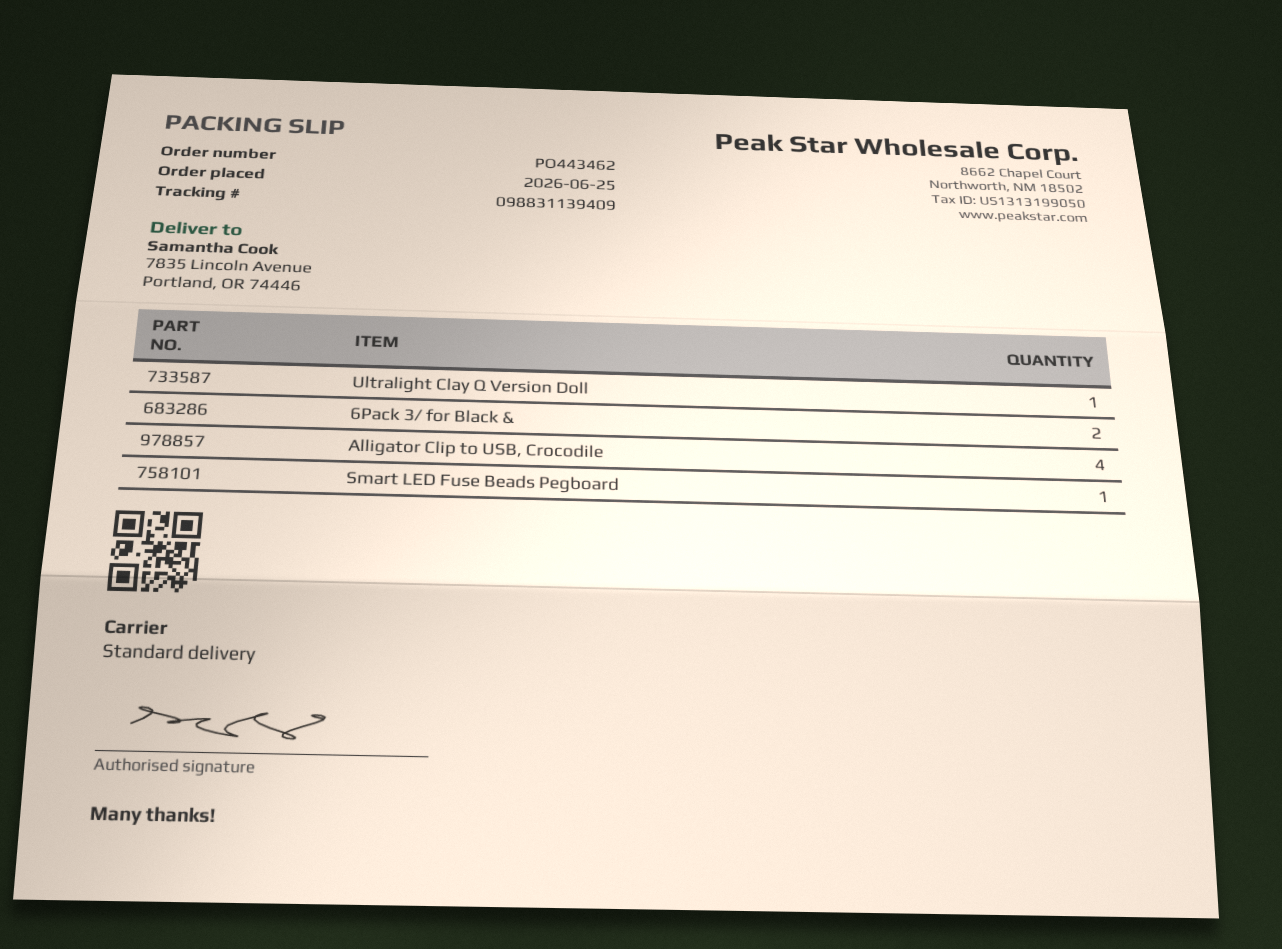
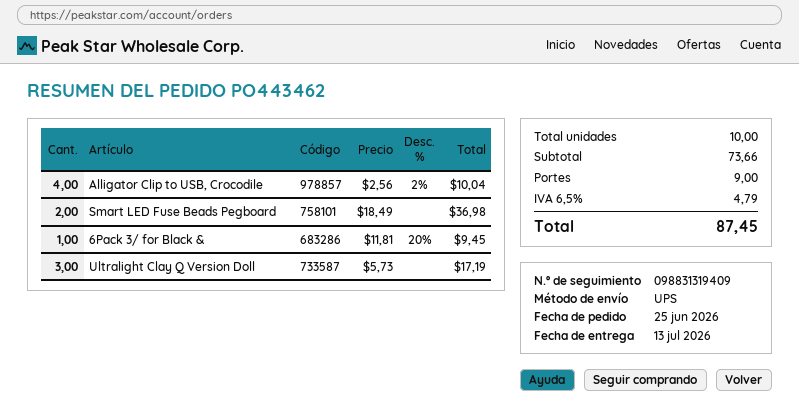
shipping method: standard -> UPS
tracking number: 098831139409 -> 098831319409
Ultralight Clay Q Version Doll: 1 -> 3
6Pack 3/ for Black &: 2 -> 1
Smart LED Fuse Beads Pegboard: 1 -> 2

